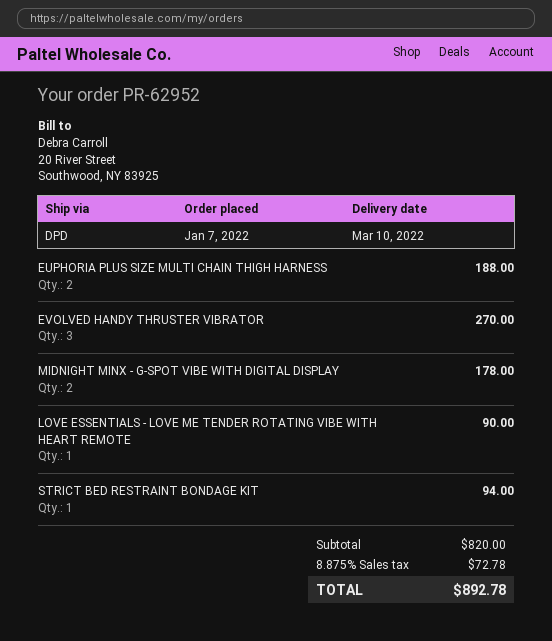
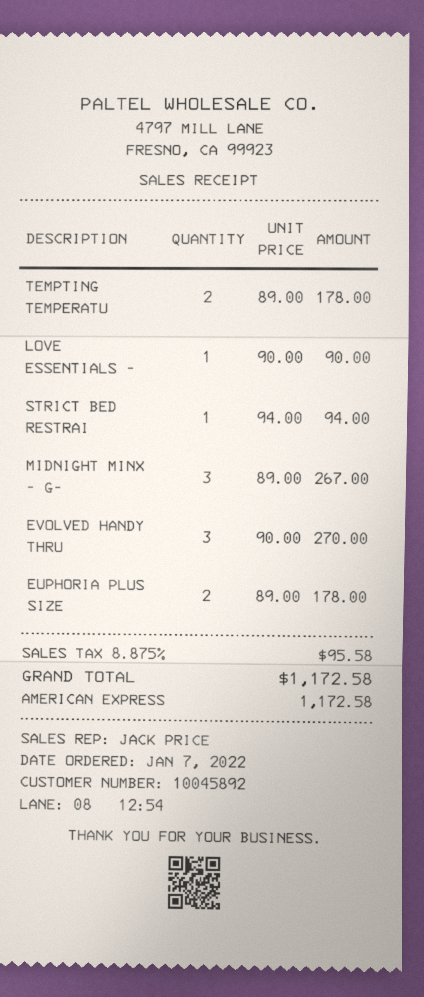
EUPHORIA PLUS SIZE MULTI CHAIN THIGH HARNESS: 2 for 188.00 -> 2 for 178.00
MIDNIGHT MINX - G-SPOT VIBE WITH DIGITAL DISPLAY: 2 for 178.00 -> 3 for 267.00
TEMPTING TEMPERATU: none -> 2 for 178.00
tax: 8.875% = 72.78 -> 8.875% = 95.58
total: 892.78 -> 1172.58

